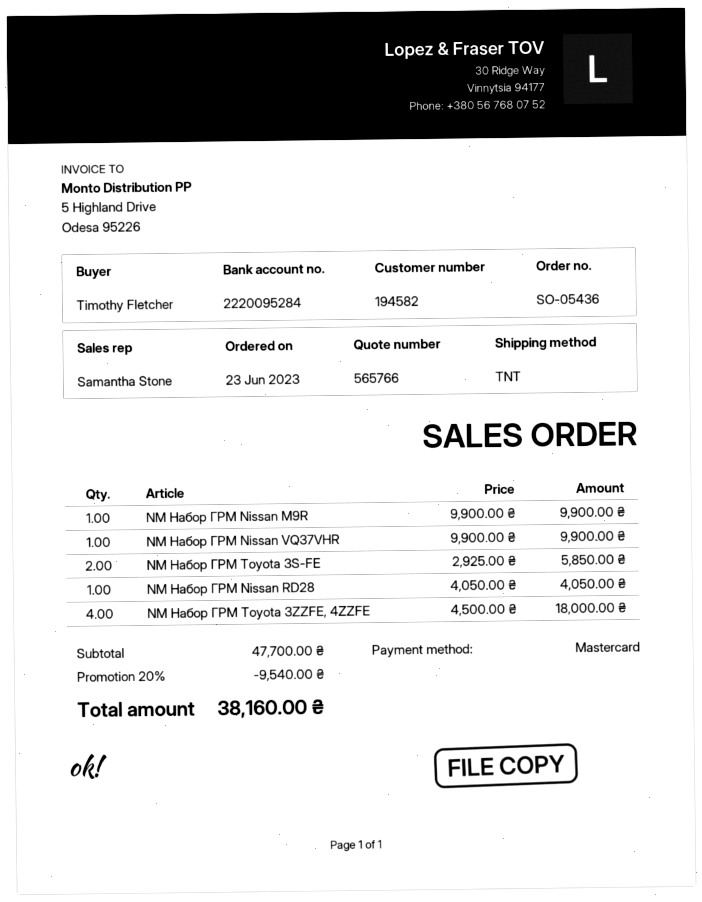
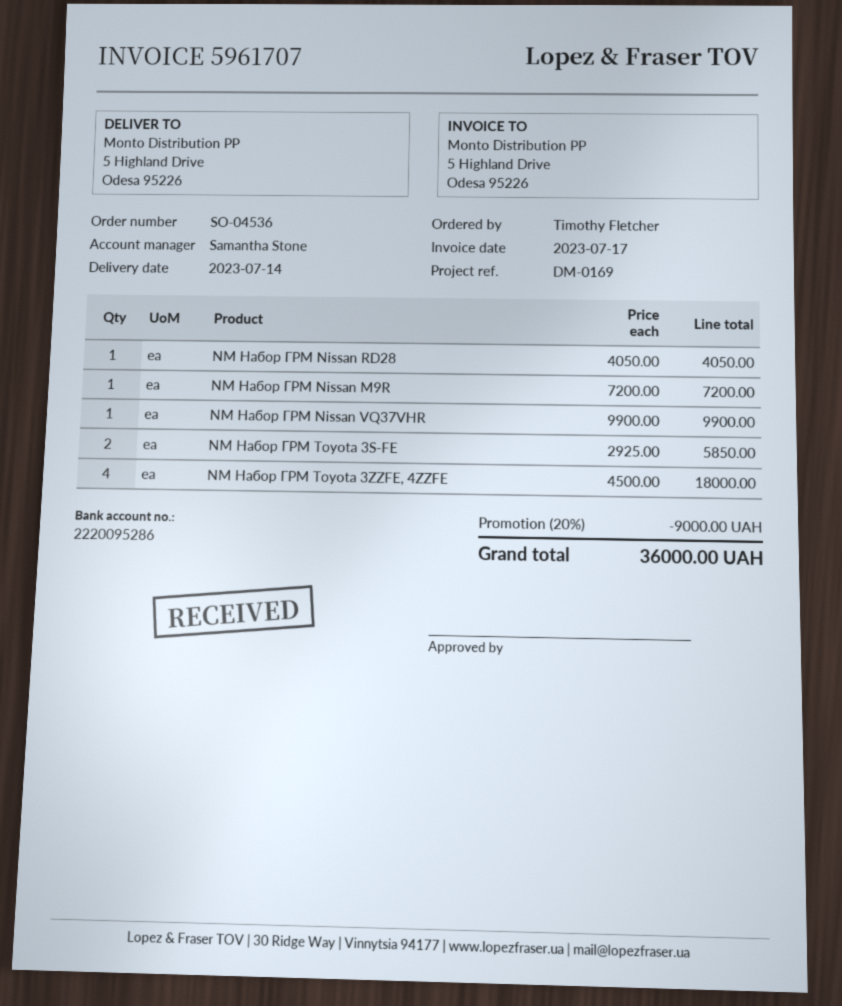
order number: SO-05436 -> SO-04536
bank account: 2220095284 -> 2220095286
NM Набор ГРМ Nissan M9R: 1 x 9900.00 = 9900.00 -> 1 x 7200.00 = 7200.00
discount: 20% = 9540.00 -> 20% = 9000.00
total: 38160.00 -> 36000.00

